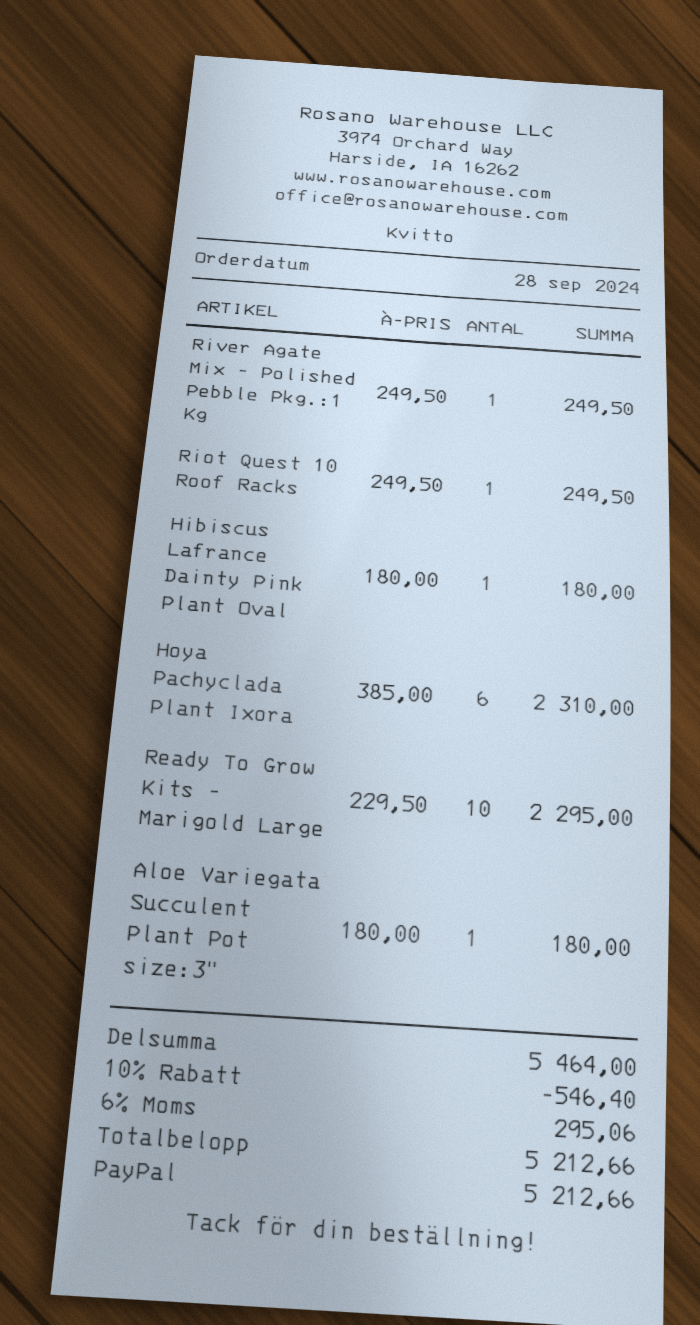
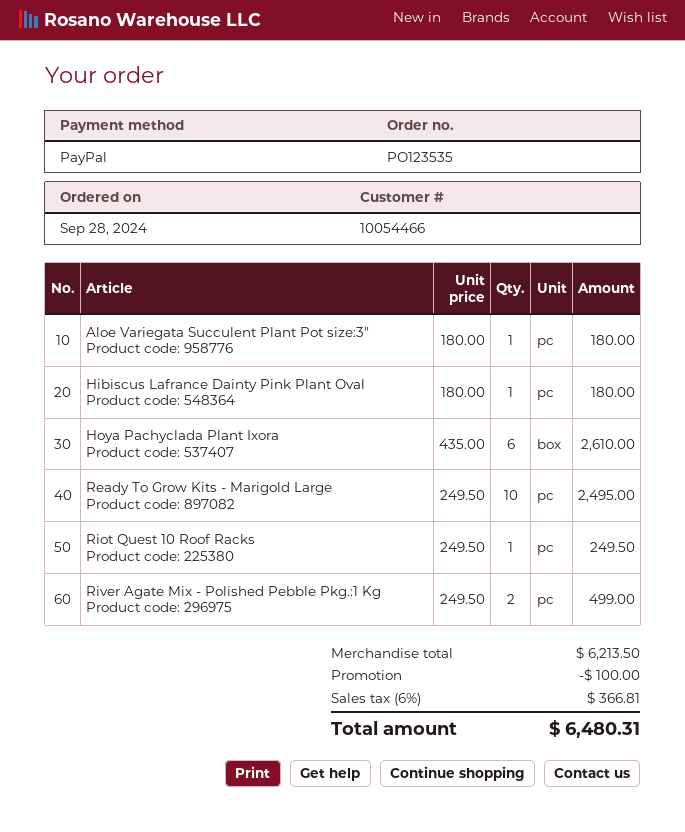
River Agate Mix - Polished Pebble Pkg.:1 Kg: 1 x 249.50 = 249.50 -> 2 x 249.50 = 499.00
Hoya Pachyclada Plant Ixora: 6 x 385.00 = 2310.00 -> 6 x 435.00 = 2610.00
Ready To Grow Kits - Marigold Large: 10 x 229.50 = 2295.00 -> 10 x 249.50 = 2495.00
subtotal: 5464.00 -> 6213.50
discount: 546.40 -> 100.00
tax: 6% = 295.06 -> 6% = 366.81
total: 5212.66 -> 6480.31

